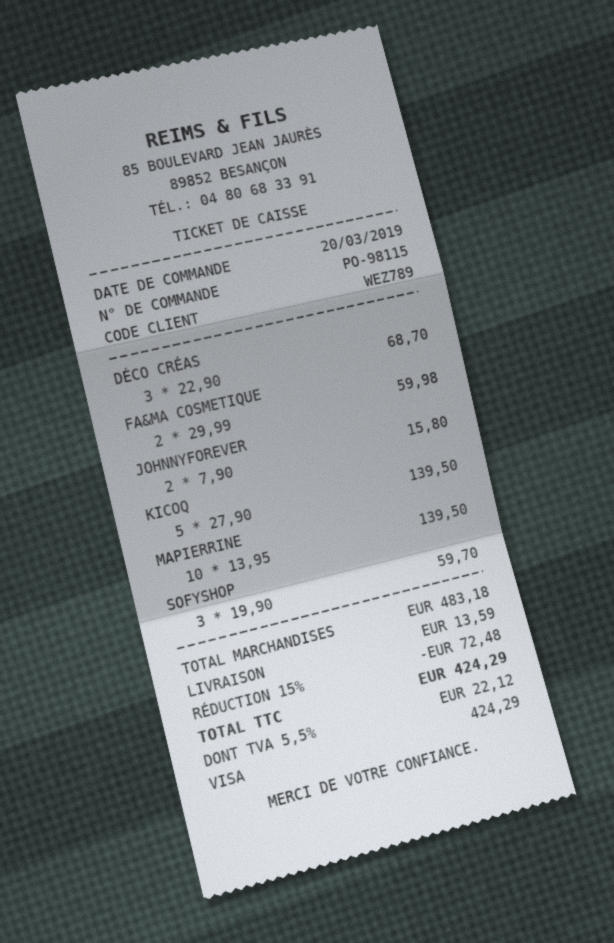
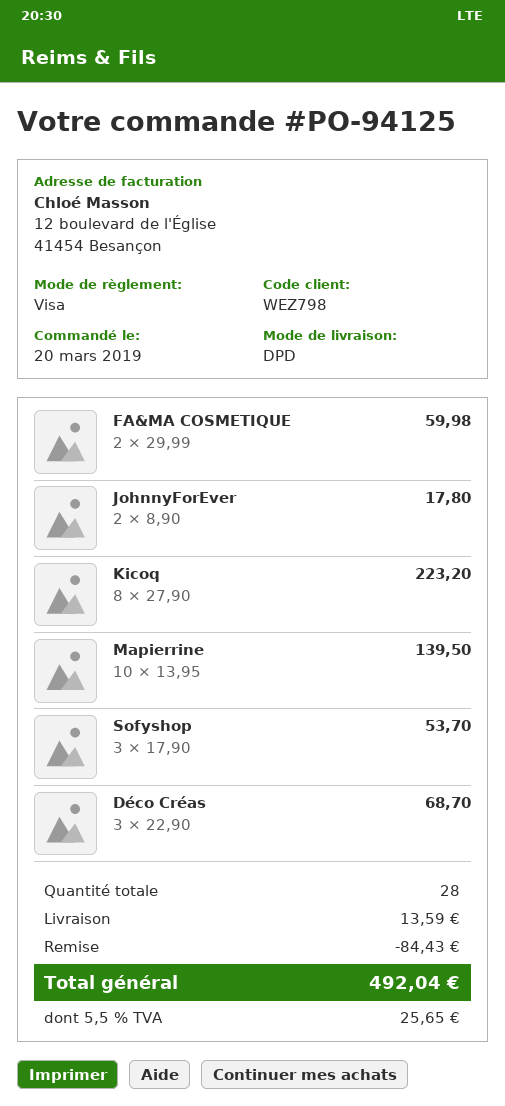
order number: PO-98115 -> PO-94125
customer number: WEZ789 -> WEZ798
JOHNNYFOREVER: 2 x 7.90 = 15.80 -> 2 x 8.90 = 17.80
KICOQ: 5 x 27.90 = 139.50 -> 8 x 27.90 = 223.20
SOFYSHOP: 3 x 19.90 = 59.70 -> 3 x 17.90 = 53.70
discount: 72.48 -> 84.43
tax: 5.5% = 22.12 -> 5.5% = 25.65
total: 424.29 -> 492.04

